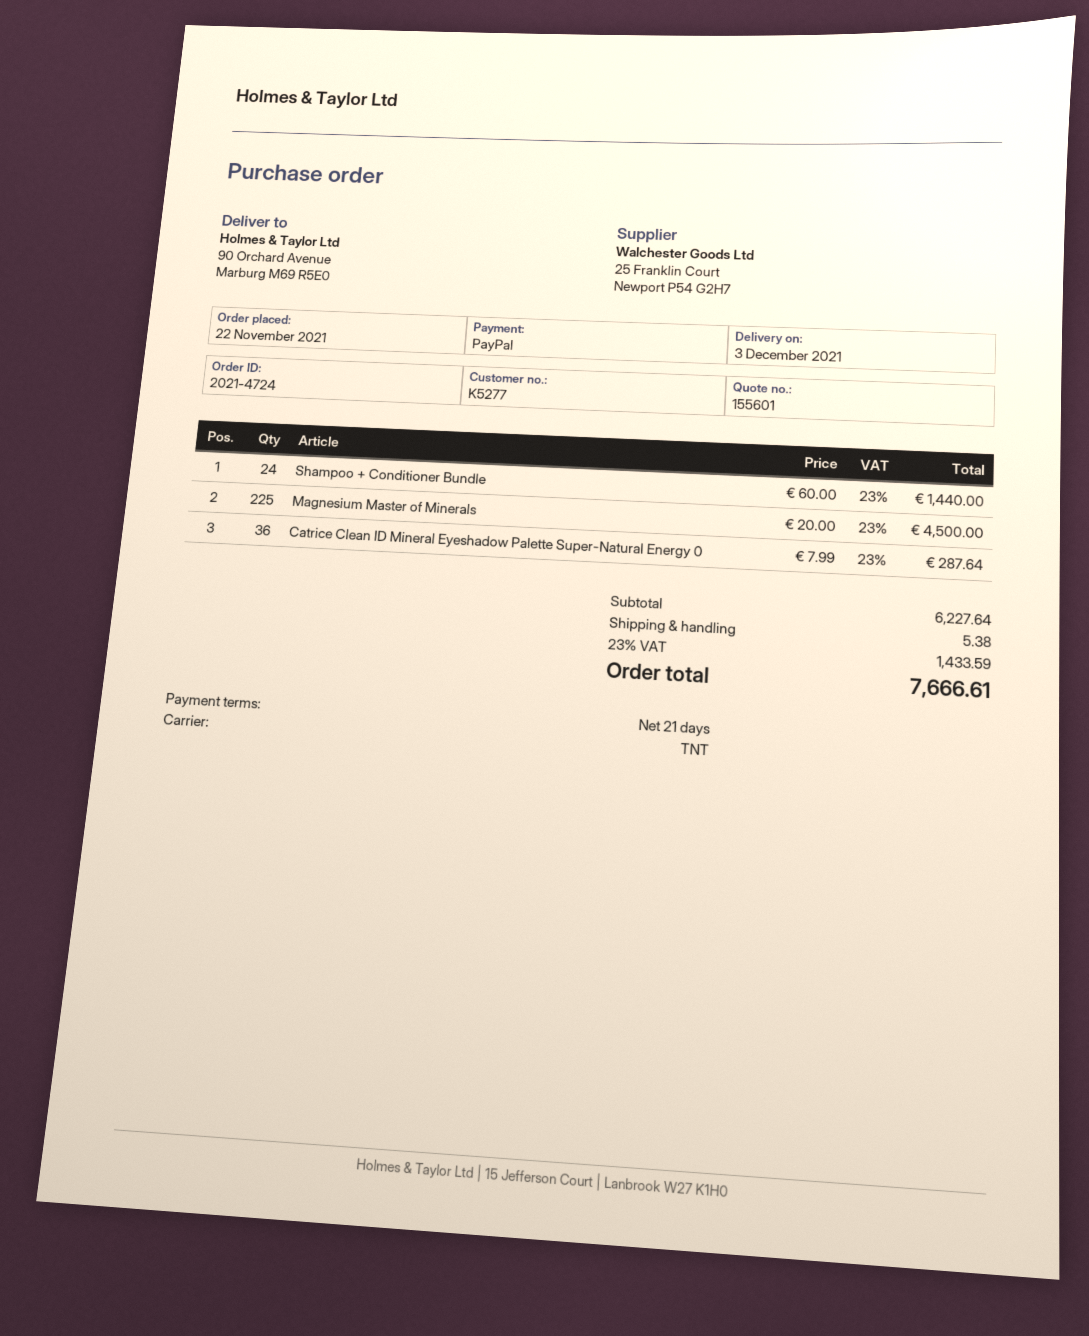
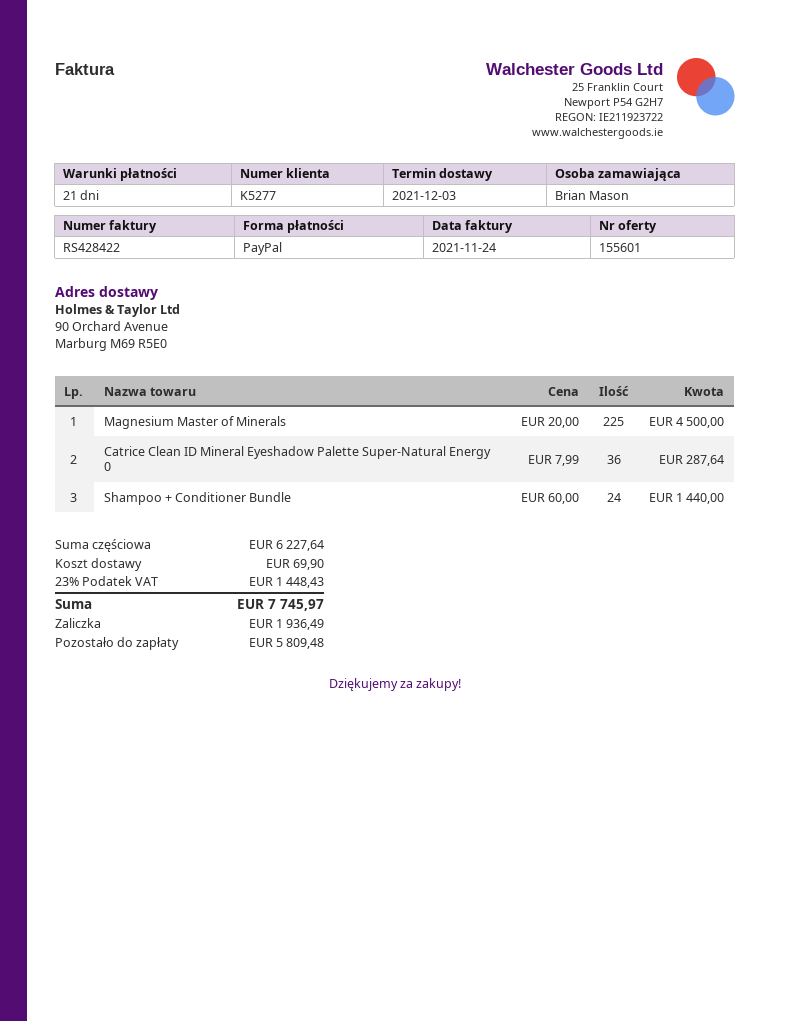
shipping: 5.38 -> 69.90
tax: 23% = 1433.59 -> 23% = 1448.43
total: 7666.61 -> 7745.97

